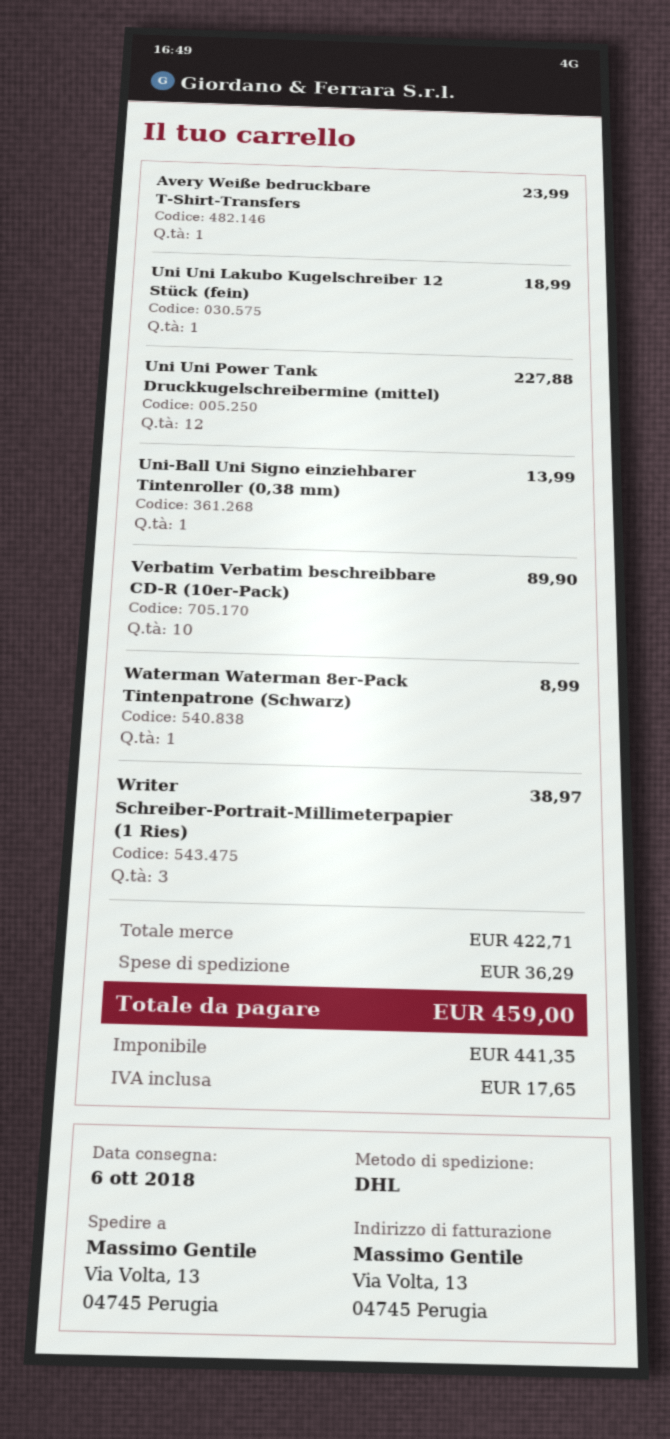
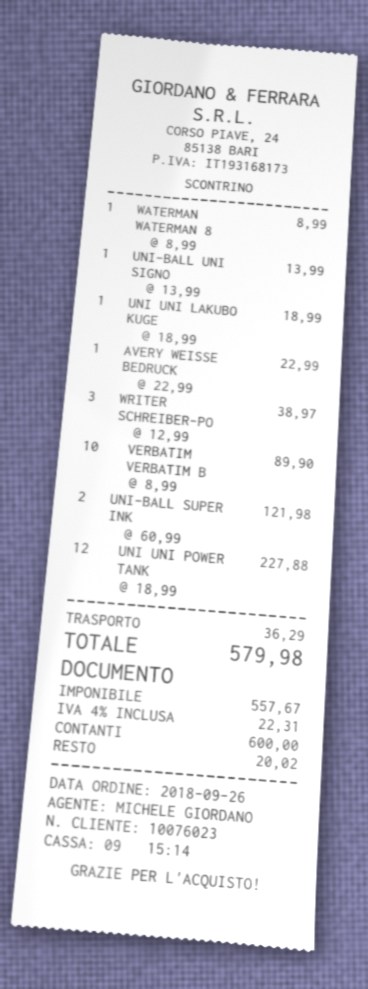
Avery Weiße bedruckbare T-Shirt-Transfers: 1 for 23.99 -> 1 for 22.99
UNI-BALL SUPER INK: none -> 2 for 121.98
net: 441.35 -> 557.67
tax: 17.65 -> 22.31
total: 459.00 -> 579.98

